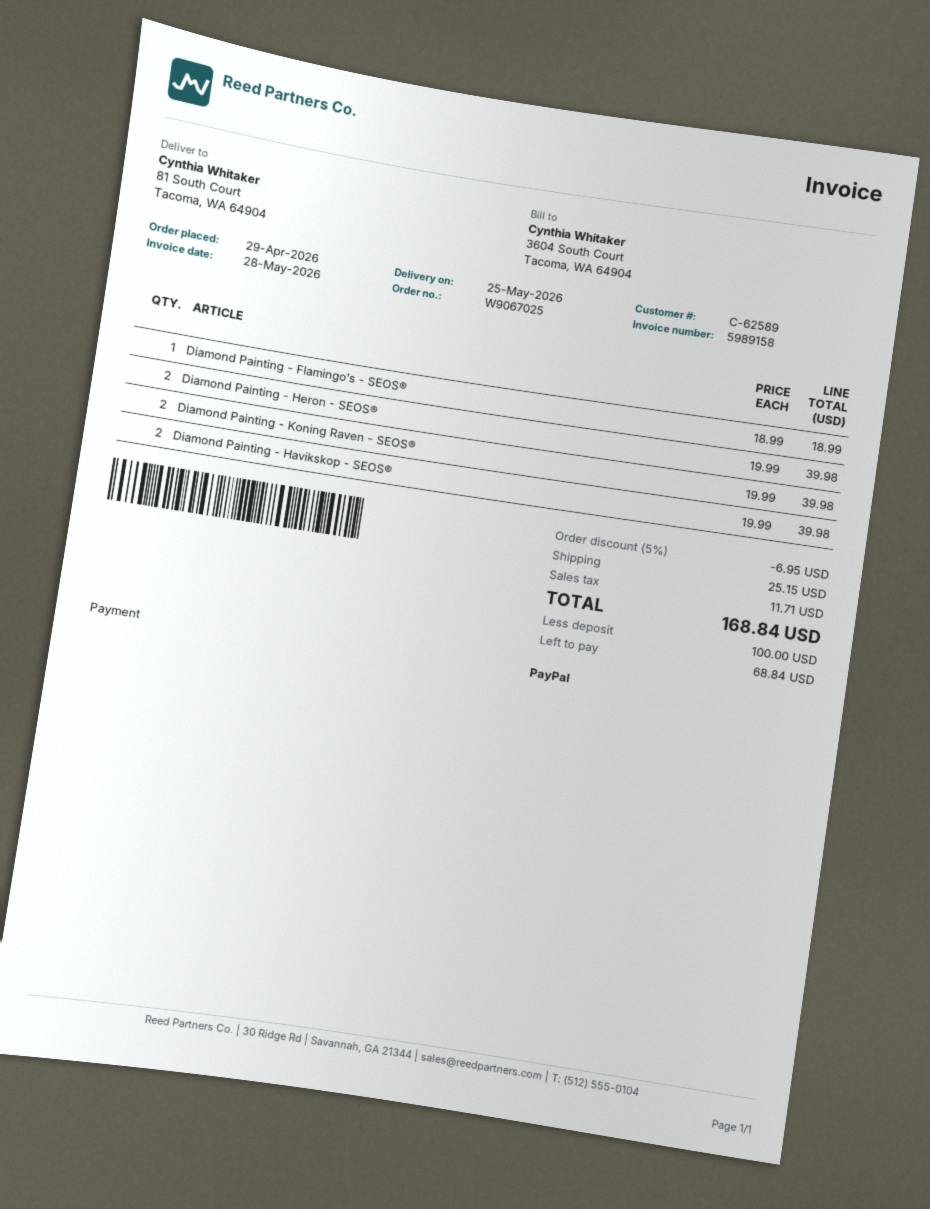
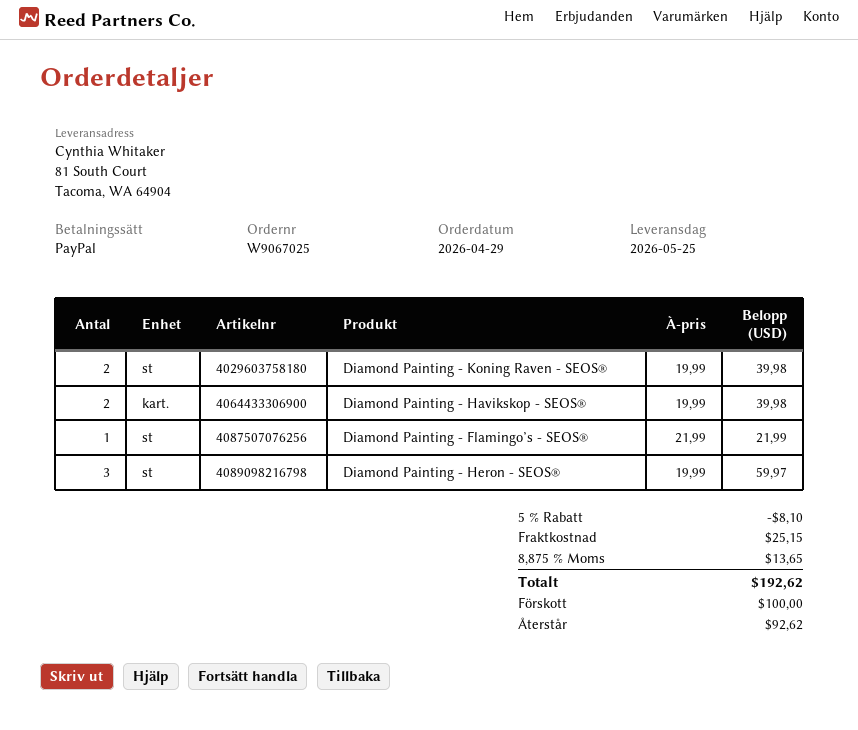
Diamond Painting - Flamingo’s - SEOS®: 1 x 18.99 = 18.99 -> 1 x 21.99 = 21.99
Diamond Painting - Heron - SEOS®: 2 x 19.99 = 39.98 -> 3 x 19.99 = 59.97
discount: 5% = 6.95 -> 5% = 8.10
tax: 11.71 -> 13.65
total: 168.84 -> 192.62
balance: 68.84 -> 92.62

